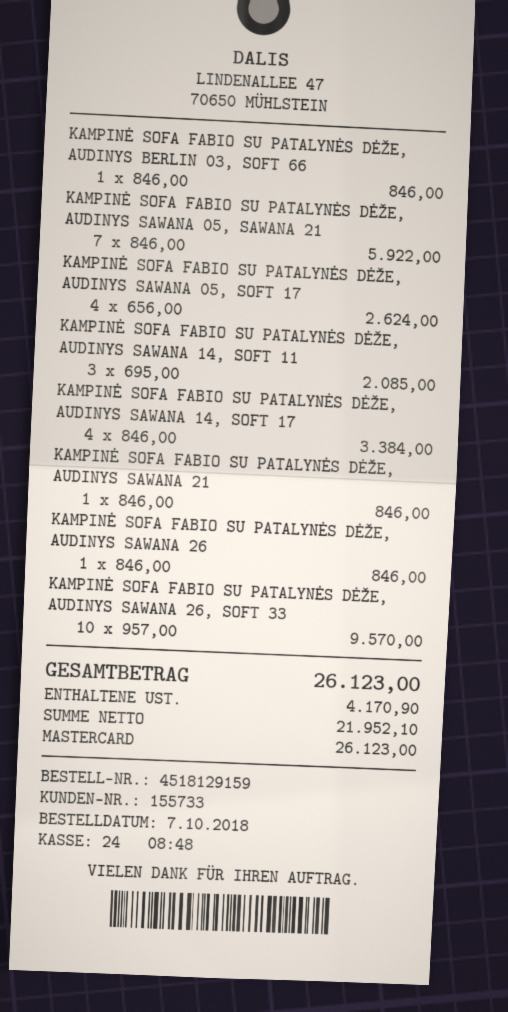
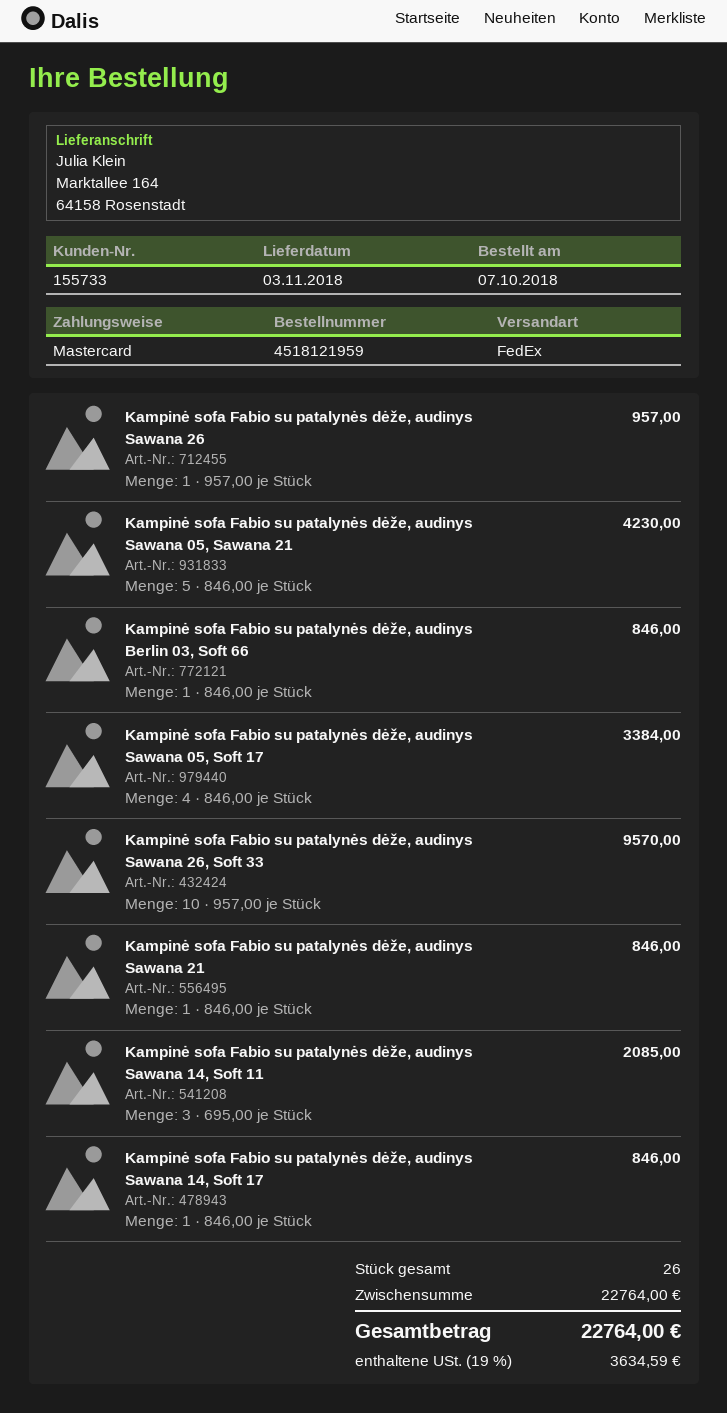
order number: 4518129159 -> 4518121959
KAMPINĖ SOFA FABIO SU PATALYNĖS DĖŽE, AUDINYS SAWANA 05, SAWANA 21: 7 x 846.00 = 5922.00 -> 5 x 846.00 = 4230.00
KAMPINĖ SOFA FABIO SU PATALYNĖS DĖŽE, AUDINYS SAWANA 05, SOFT 17: 4 x 656.00 = 2624.00 -> 4 x 846.00 = 3384.00
KAMPINĖ SOFA FABIO SU PATALYNĖS DĖŽE, AUDINYS SAWANA 14, SOFT 17: 4 x 846.00 = 3384.00 -> 1 x 846.00 = 846.00
KAMPINĖ SOFA FABIO SU PATALYNĖS DĖŽE, AUDINYS SAWANA 26: 1 x 846.00 = 846.00 -> 1 x 957.00 = 957.00
tax: 4170.90 -> 3634.59
total: 26123.00 -> 22764.00

